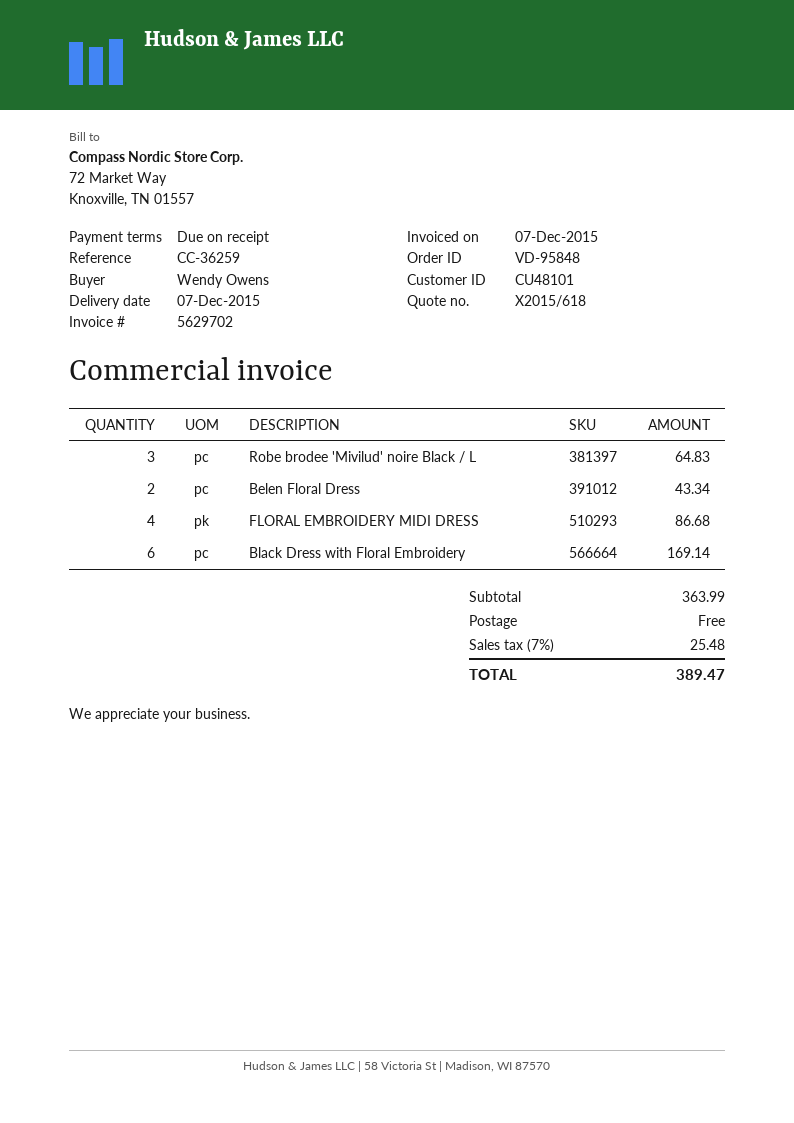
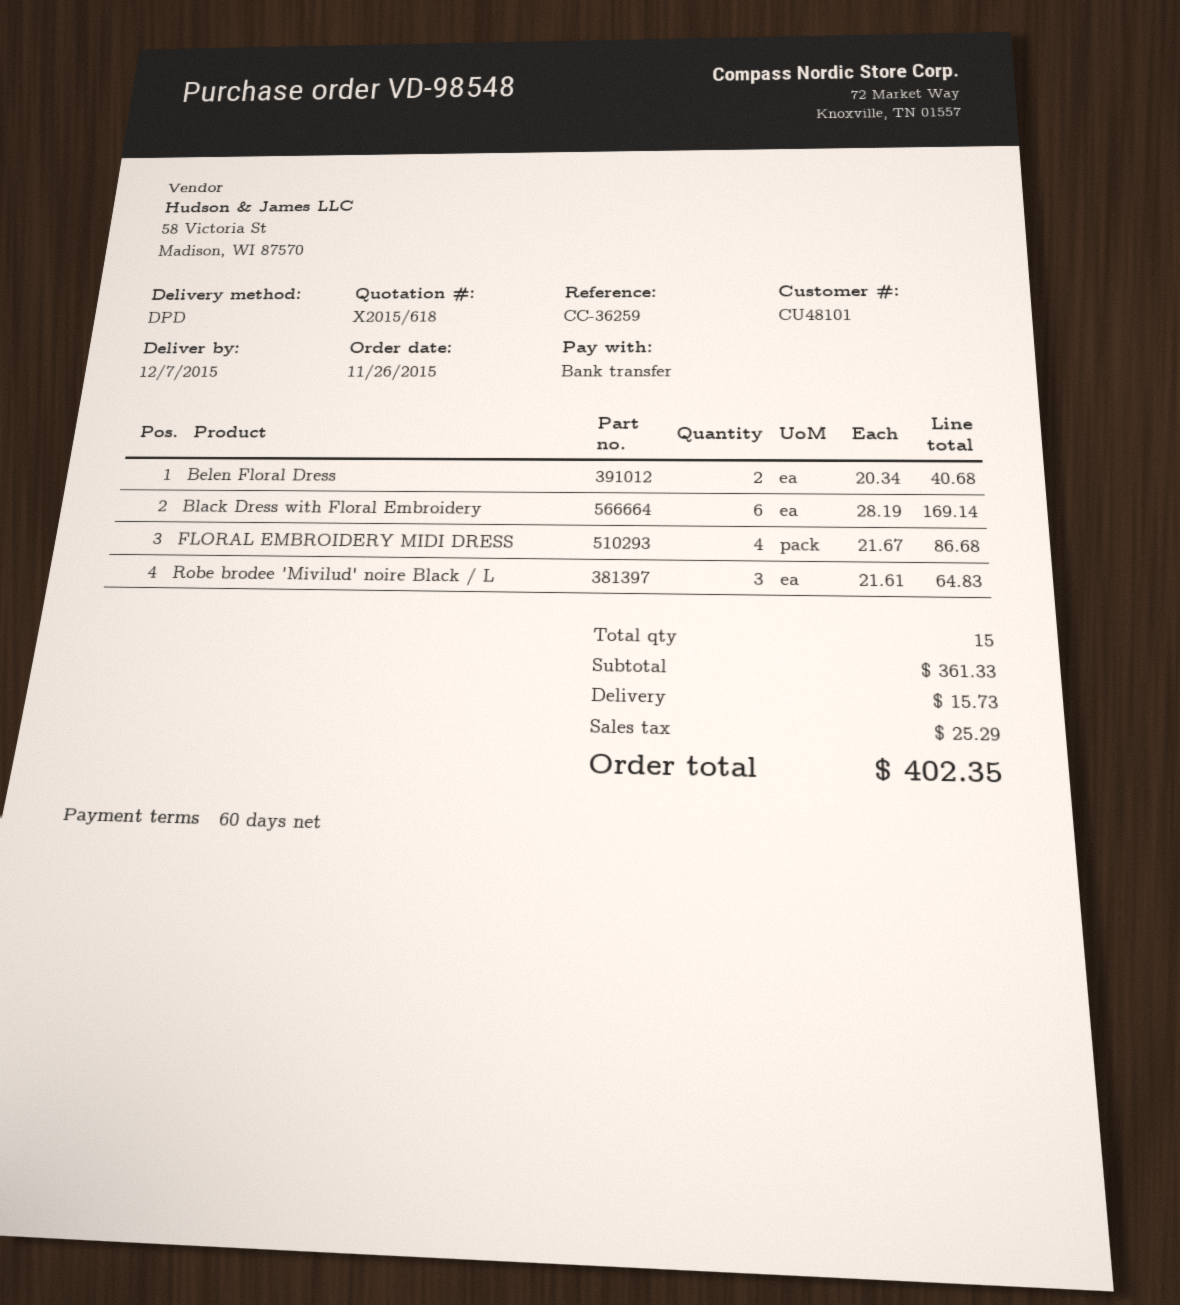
order number: VD-95848 -> VD-98548
payment terms: on receipt -> 60 days
Belen Floral Dress: 2 for 43.34 -> 2 for 40.68
subtotal: 363.99 -> 361.33
shipping: 0.00 -> 15.73
tax: 25.48 -> 25.29
total: 389.47 -> 402.35

